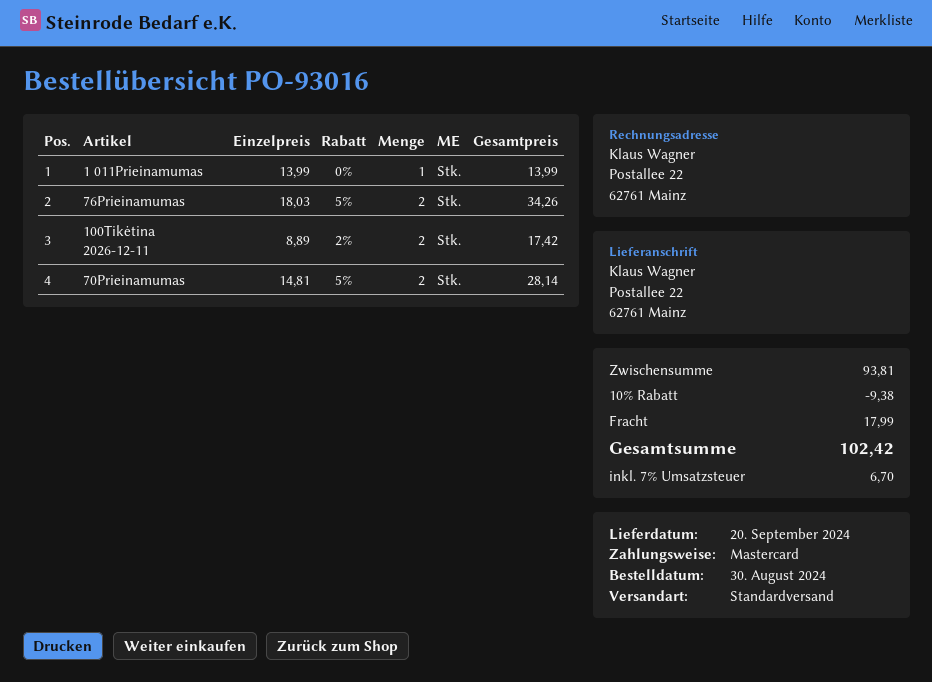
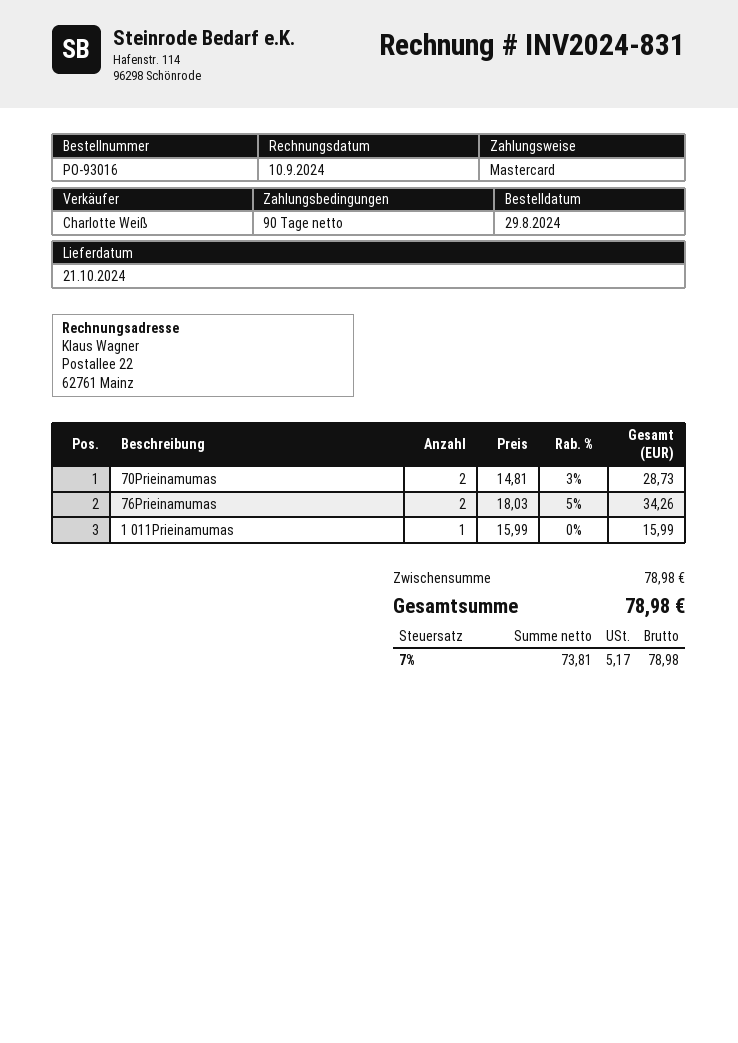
order date: 2024-08-30 -> 2024-08-29
delivery date: 2024-09-20 -> 2024-10-21
1 011Prieinamumas: 1 x 13.99 = 13.99 -> 1 x 15.99 = 15.99
100Tikėtina 2026-12-11: 2 x 8.89 - 2% = 17.42 -> none
70Prieinamumas: 2 x 14.81 - 5% = 28.14 -> 2 x 14.81 - 3% = 28.73
subtotal: 93.81 -> 78.98
discount: 10% = 9.38 -> none
shipping: 17.99 -> none
tax: 7% = 6.70 -> 7% = 5.17
total: 102.42 -> 78.98

